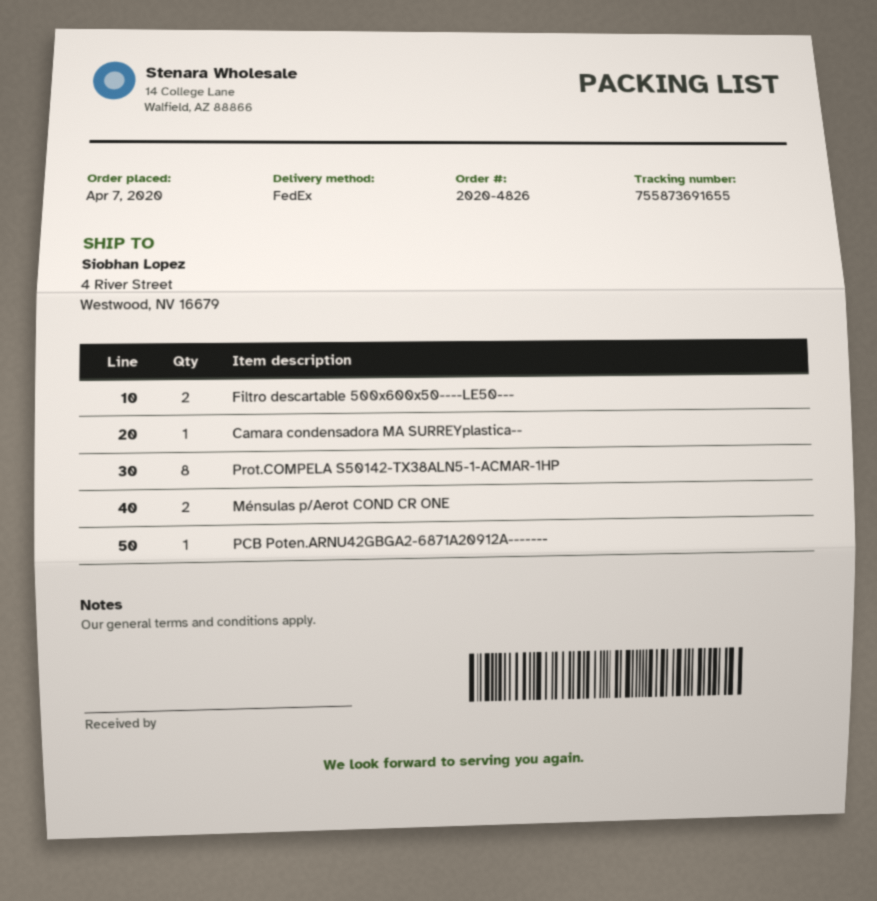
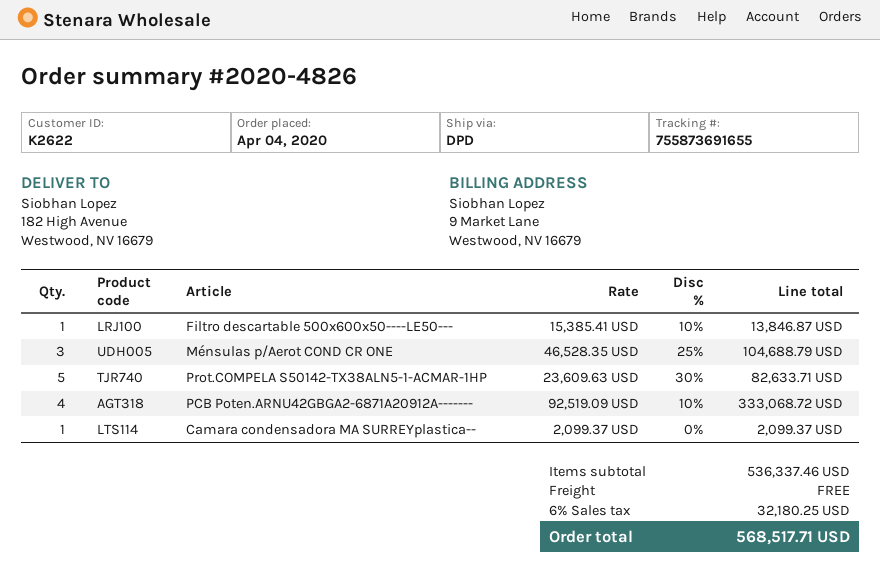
order date: 2020-04-07 -> 2020-04-04
shipping method: FedEx -> DPD
ship to: 4 River Street, Westwood, NV 16679 -> 182 High Avenue, Westwood, NV 16679
Filtro descartable 500x600x50----LE50---: 2 -> 1
Prot.COMPELA S50142-TX38ALN5-1-ACMAR-1HP: 8 -> 5
Ménsulas p/Aerot COND CR ONE: 2 -> 3
PCB Poten.ARNU42GBGA2-6871A20912A-------: 1 -> 4

